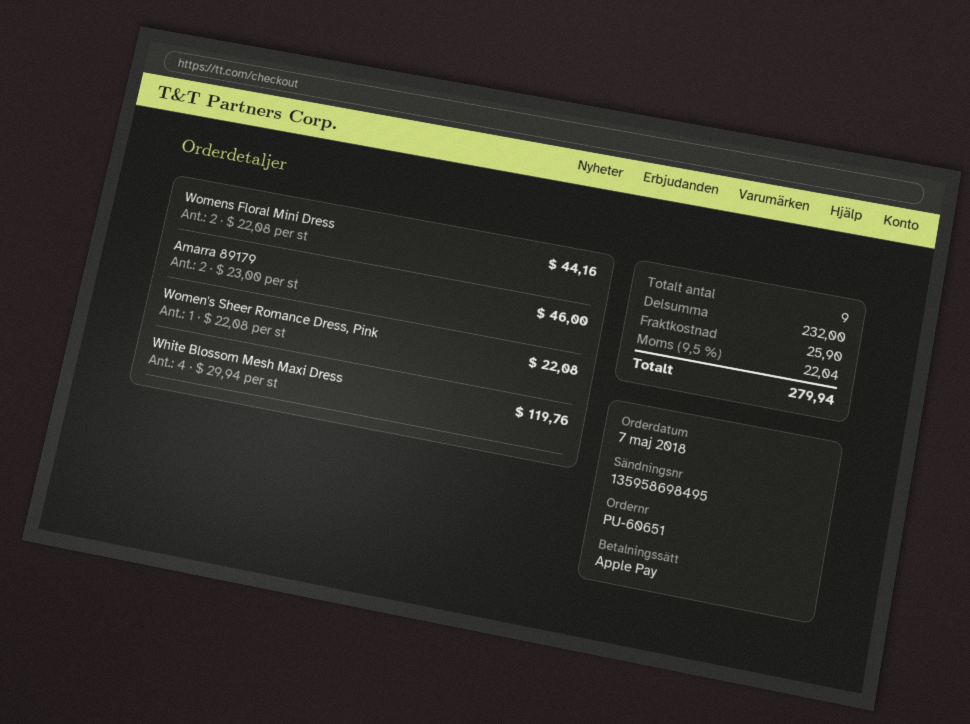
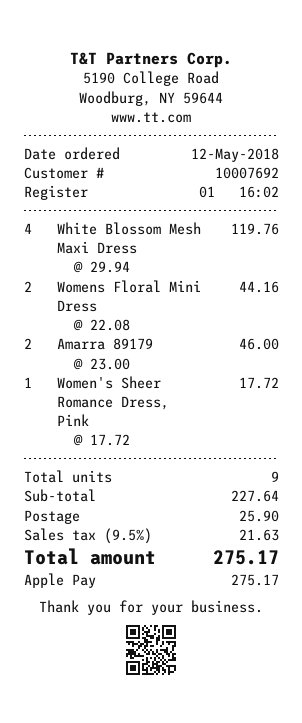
order date: 2018-05-07 -> 2018-05-12
Women's Sheer Romance Dress, Pink: 1 x 22.08 = 22.08 -> 1 x 17.72 = 17.72
subtotal: 232.00 -> 227.64
tax: 9.5% = 22.04 -> 9.5% = 21.63
total: 279.94 -> 275.17

